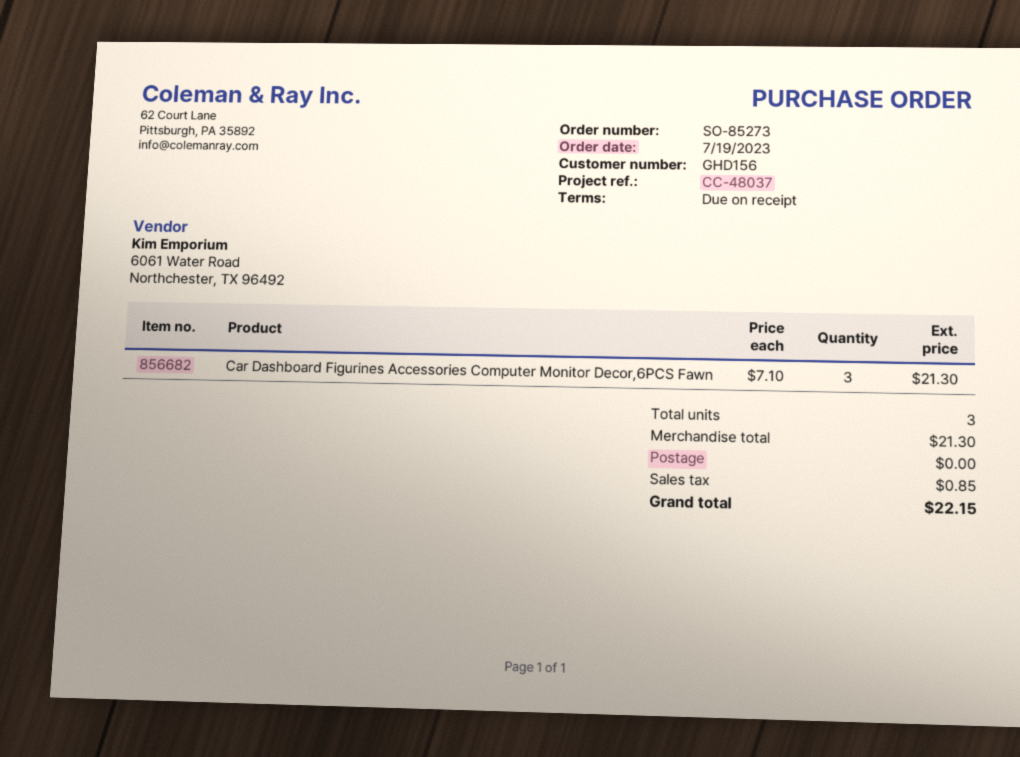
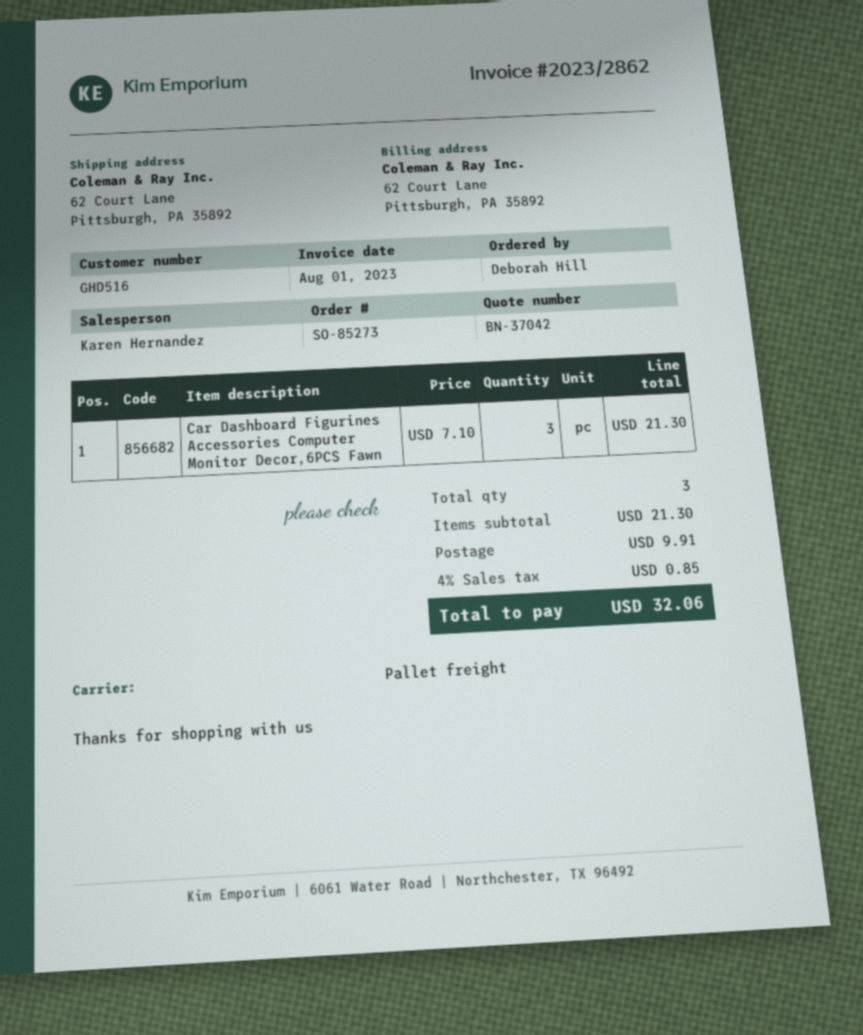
customer number: GHD156 -> GHD516
shipping: 0.00 -> 9.91
total: 22.15 -> 32.06

